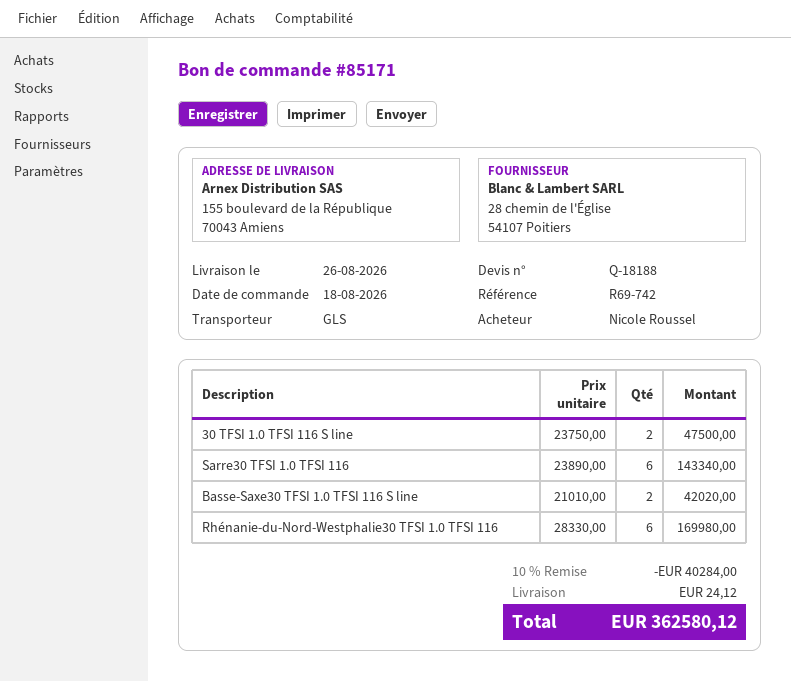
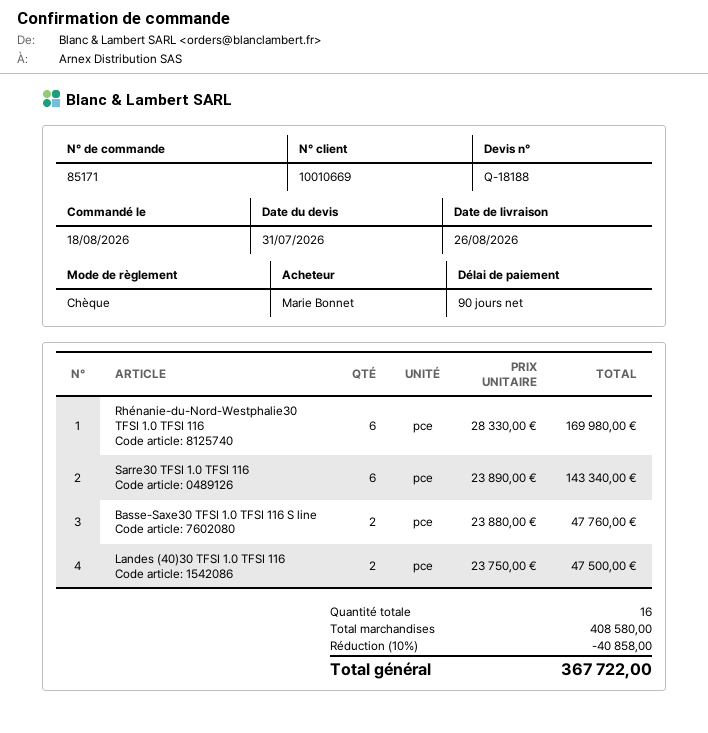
ordered by: Nicole Roussel -> Marie Bonnet
30 TFSI 1.0 TFSI 116 S line: 2 x 23750.00 = 47500.00 -> none
Basse-Saxe30 TFSI 1.0 TFSI 116 S line: 2 x 21010.00 = 42020.00 -> 2 x 23880.00 = 47760.00
Landes (40)30 TFSI 1.0 TFSI 116: none -> 2 x 23750.00 = 47500.00
discount: 10% = 40284.00 -> 10% = 40858.00
shipping: 24.12 -> none
total: 362580.12 -> 367722.00

